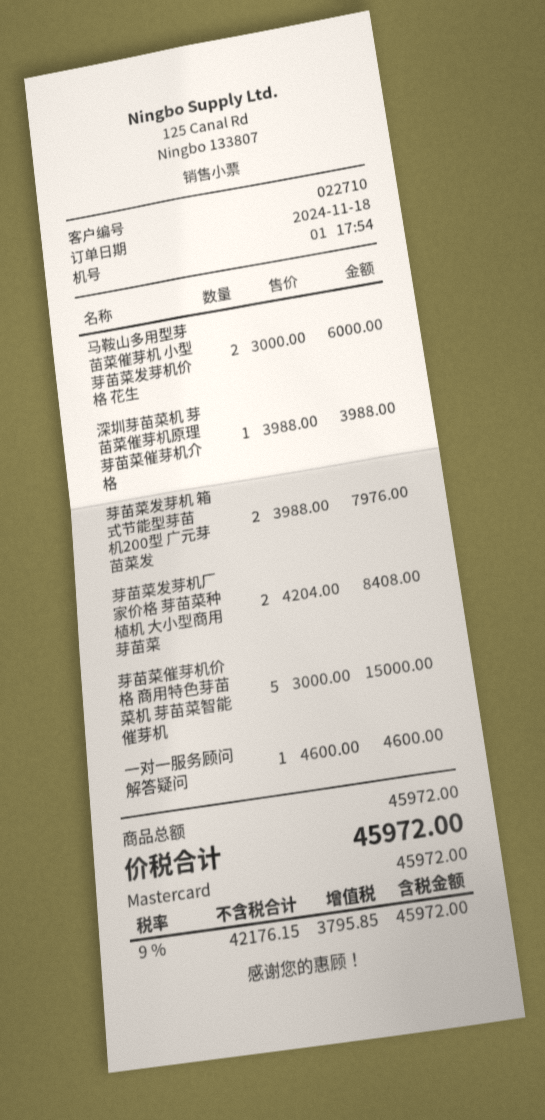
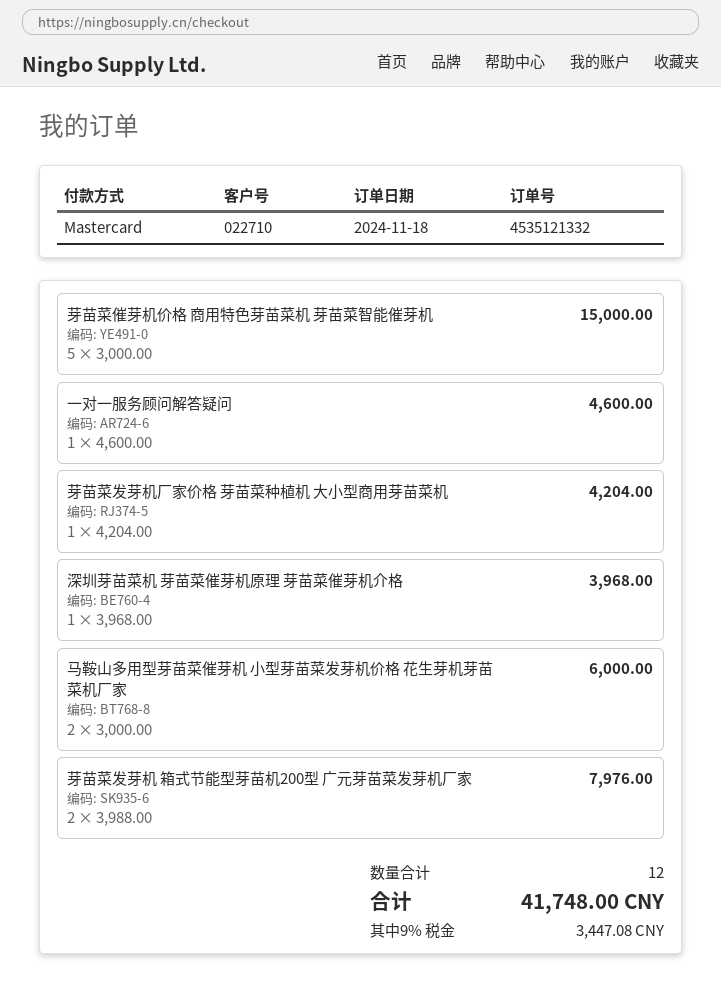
深圳芽苗菜机 芽苗菜催芽机原理 芽苗菜催芽机介格: 1 x 3988.00 = 3988.00 -> 1 x 3968.00 = 3968.00
芽苗菜发芽机厂家价格 芽苗菜种植机 大小型商用芽苗菜: 2 x 4204.00 = 8408.00 -> 1 x 4204.00 = 4204.00
tax: 9% = 3795.85 -> 9% = 3447.08
total: 45972.00 -> 41748.00

